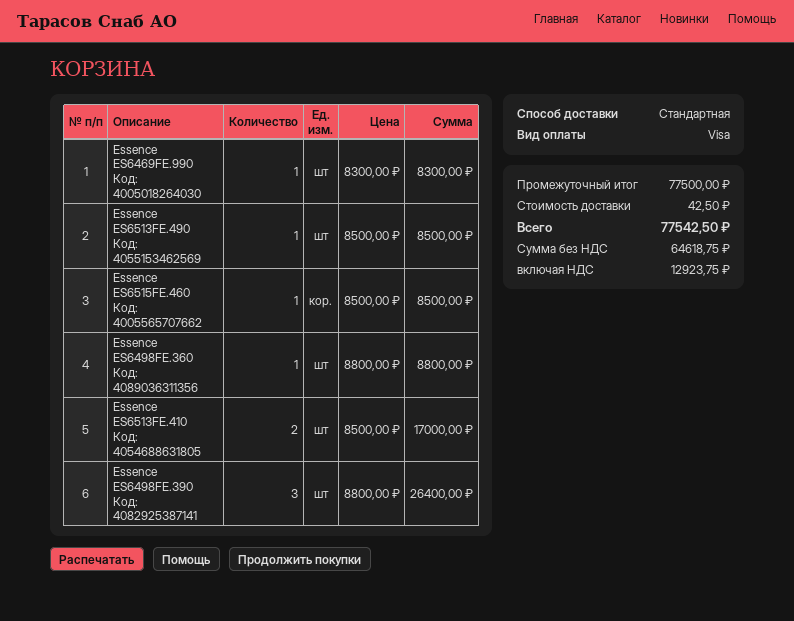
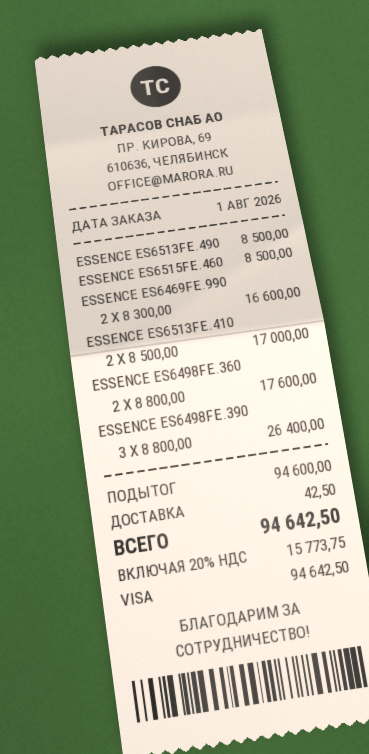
Essence ES6469FE.990: 1 x 8300.00 = 8300.00 -> 2 x 8300.00 = 16600.00
Essence ES6498FE.360: 1 x 8800.00 = 8800.00 -> 2 x 8800.00 = 17600.00
subtotal: 77500.00 -> 94600.00
tax: 12923.75 -> 15773.75
total: 77542.50 -> 94642.50

